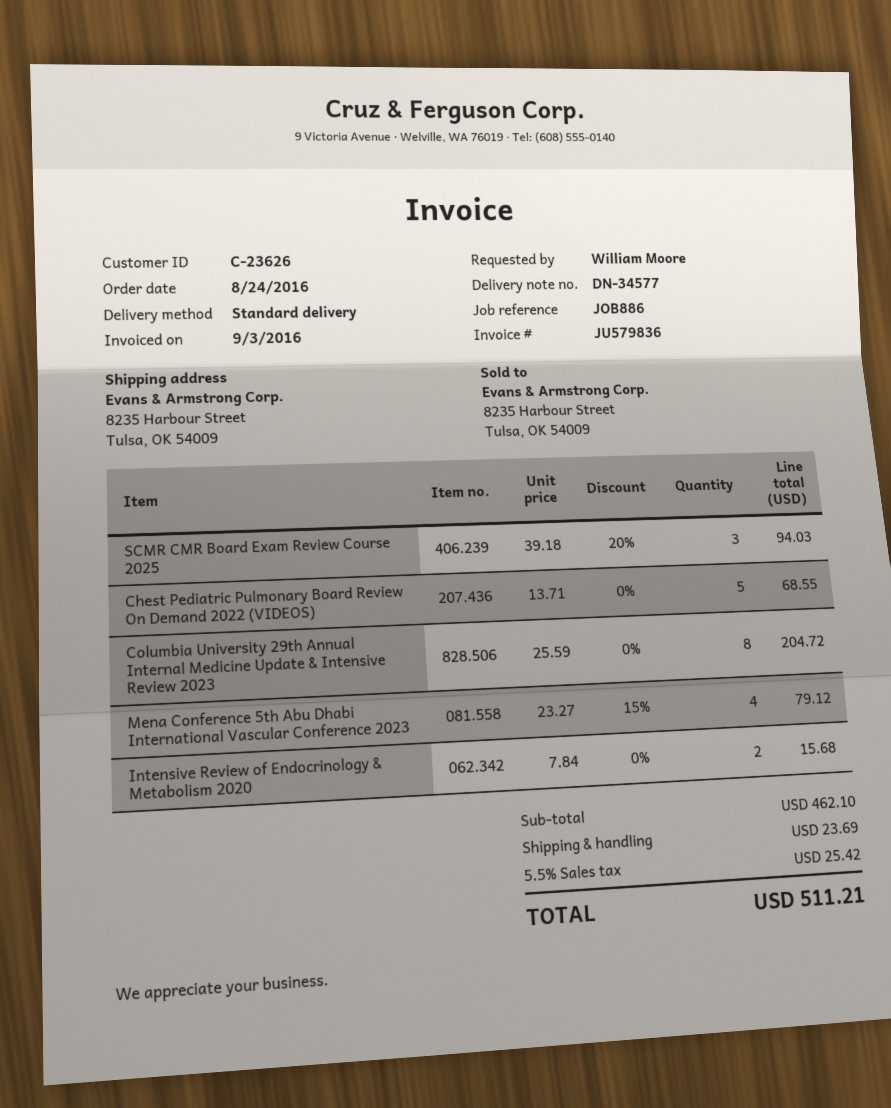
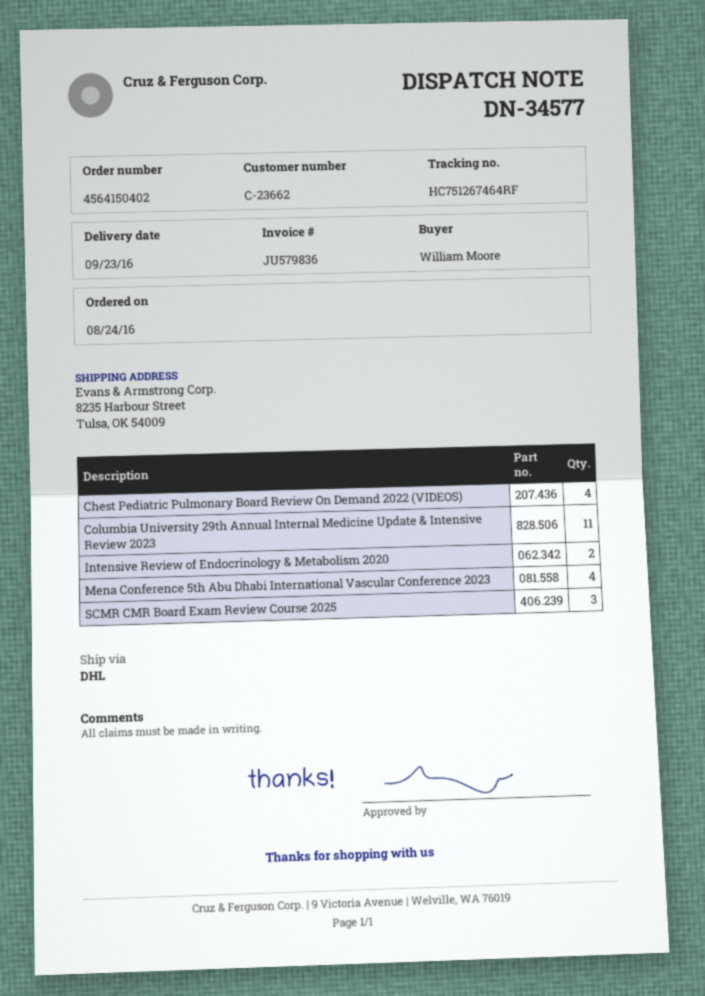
customer number: C-23626 -> C-23662
shipping method: standard -> DHL
Chest Pediatric Pulmonary Board Review On Demand 2022 (VIDEOS): 5 -> 4
Columbia University 29th Annual Internal Medicine Update & Intensive Review 2023: 8 -> 11

